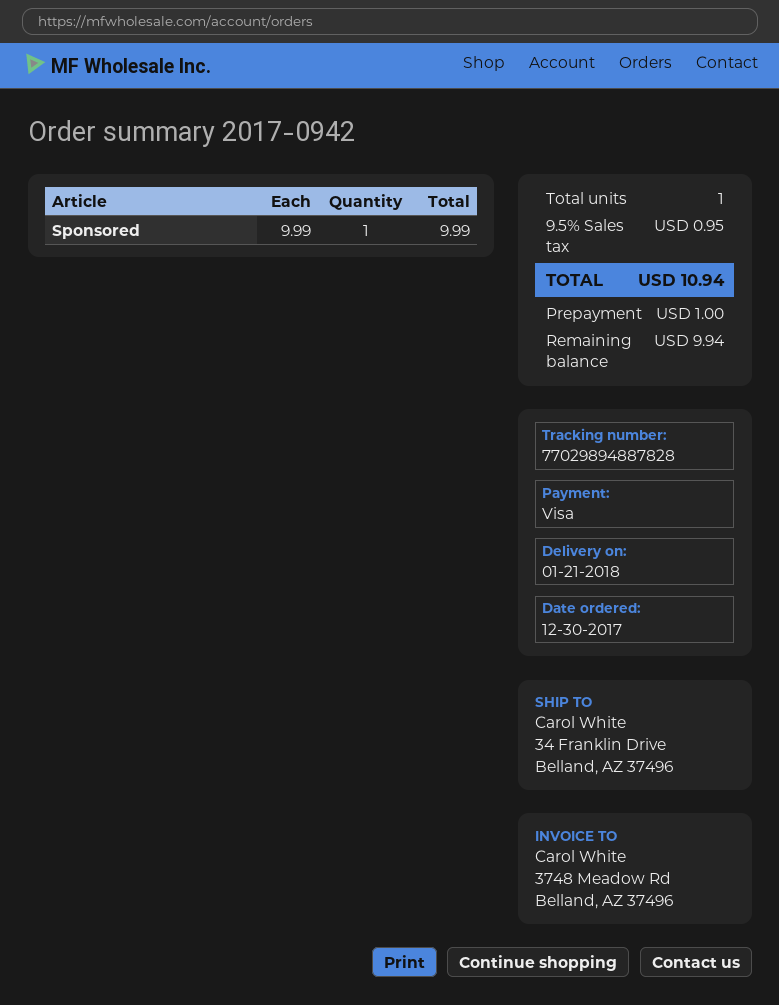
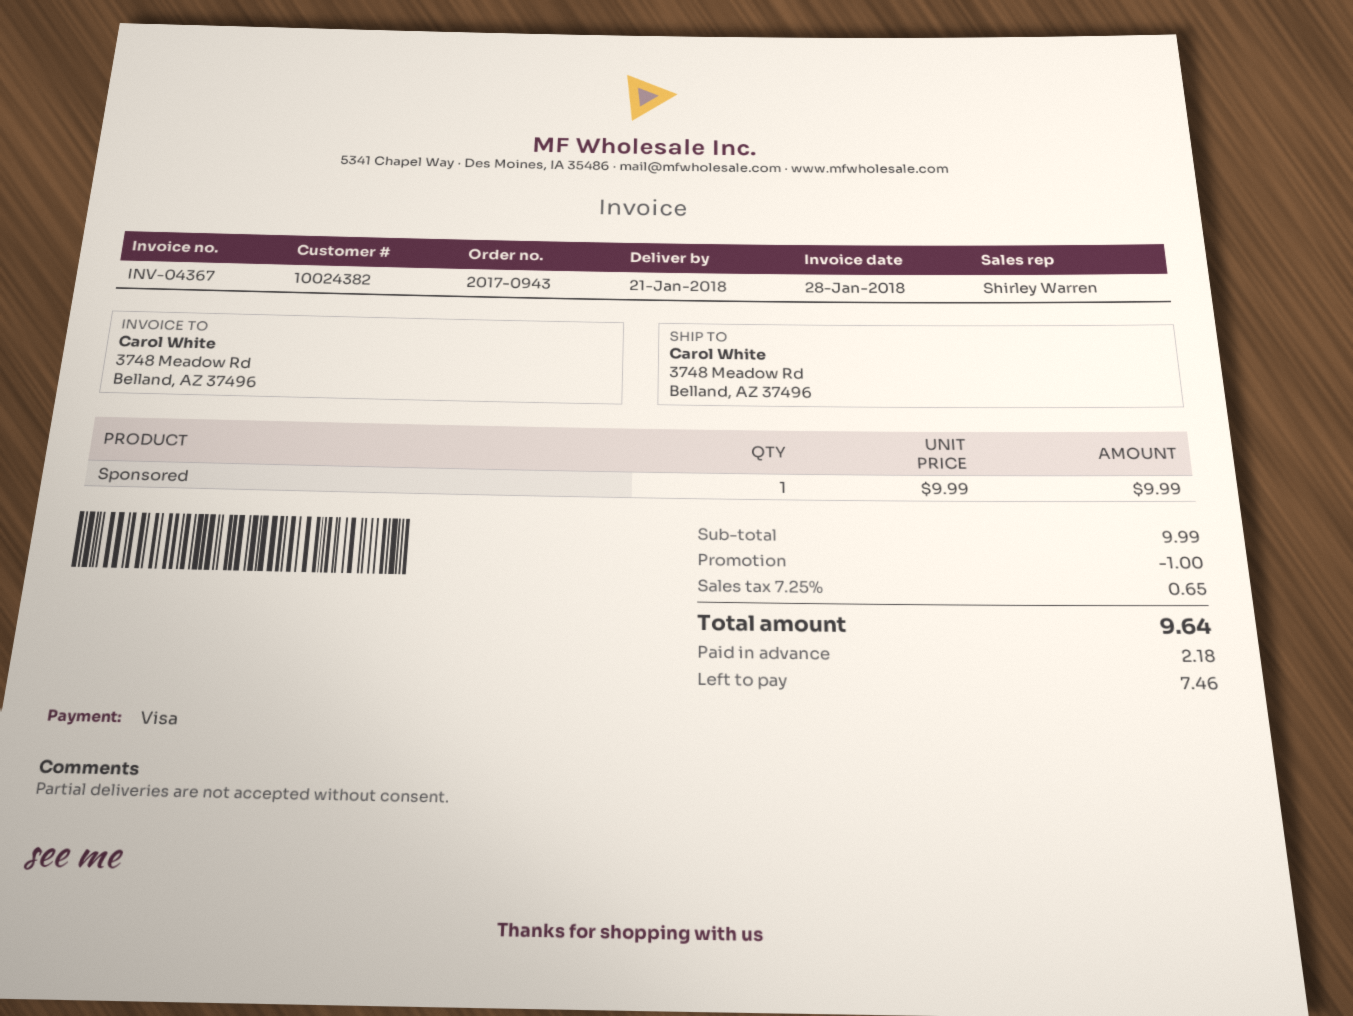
order number: 2017-0942 -> 2017-0943
ship to: 34 Franklin Drive, Belland, AZ 37496 -> 3748 Meadow Rd, Belland, AZ 37496
discount: none -> 1.00
tax: 9.5% = 0.95 -> 7.25% = 0.65
total: 10.94 -> 9.64
deposit: 1.00 -> 2.18
balance: 9.94 -> 7.46

